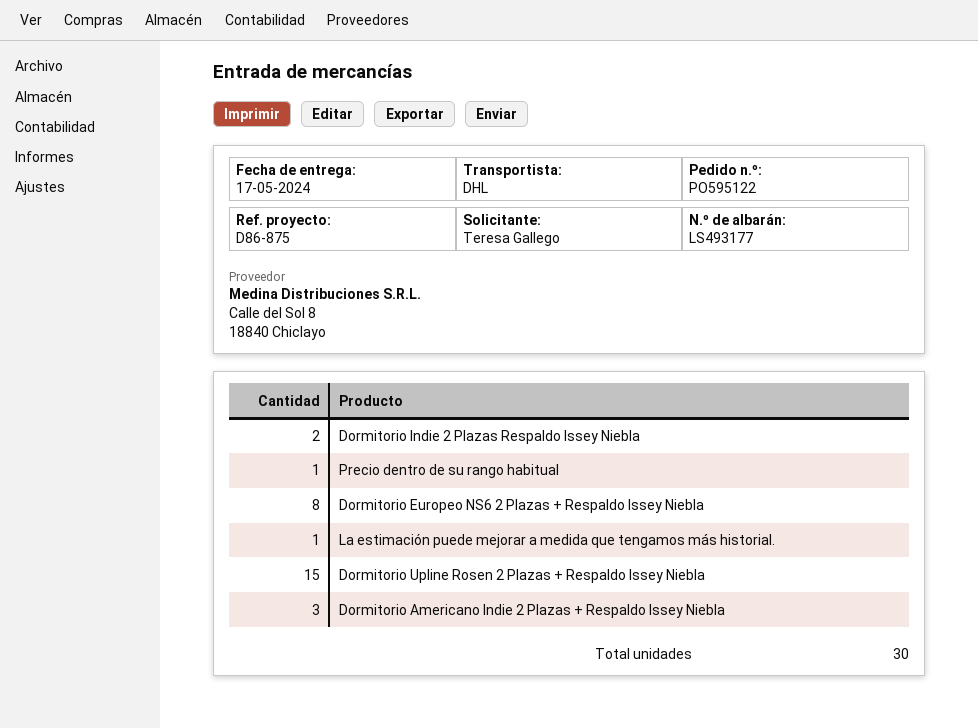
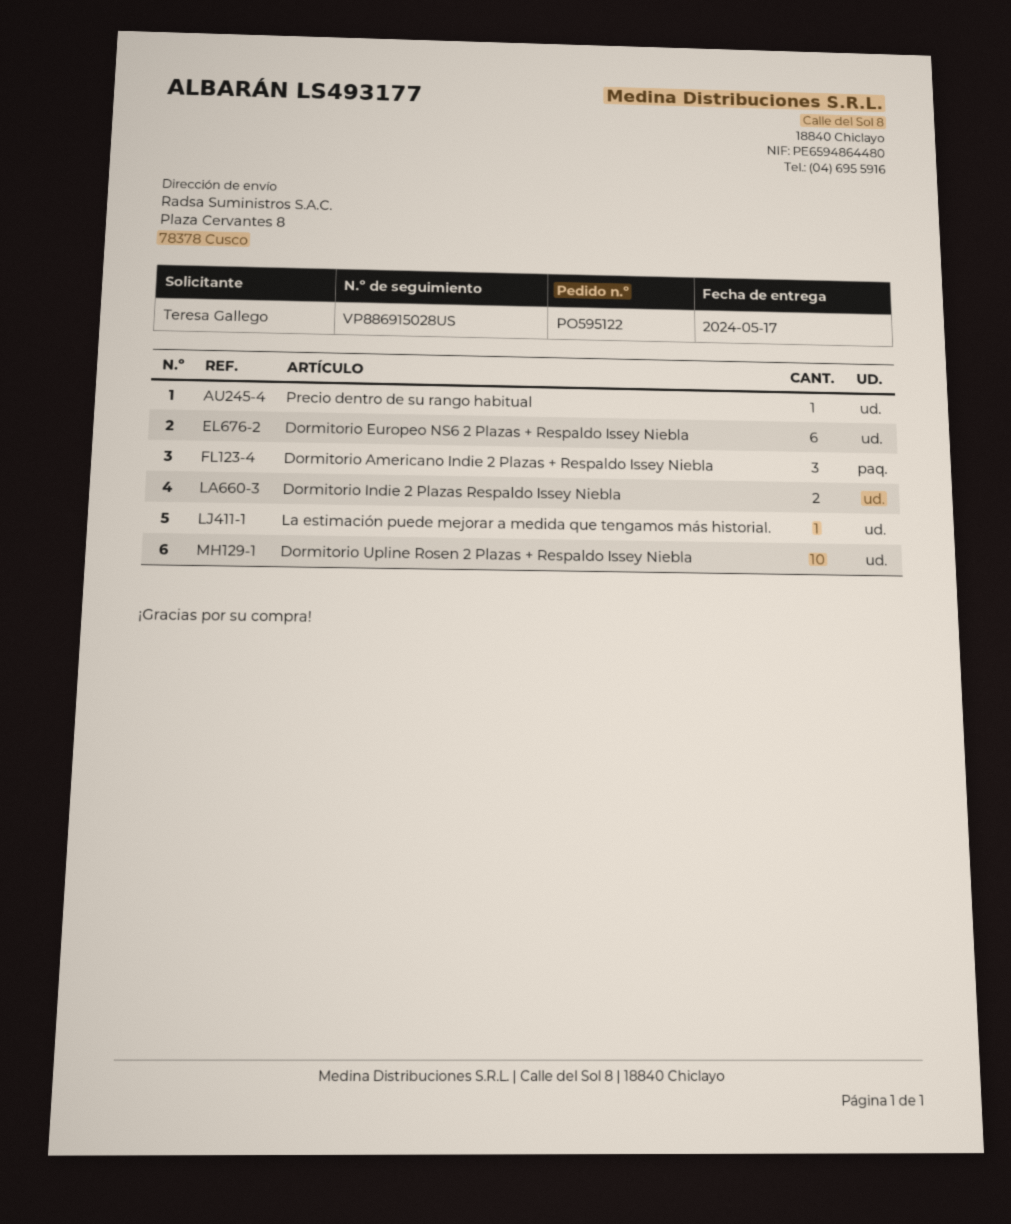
Dormitorio Europeo NS6 2 Plazas + Respaldo Issey Niebla: 8 -> 6
Dormitorio Upline Rosen 2 Plazas + Respaldo Issey Niebla: 15 -> 10

